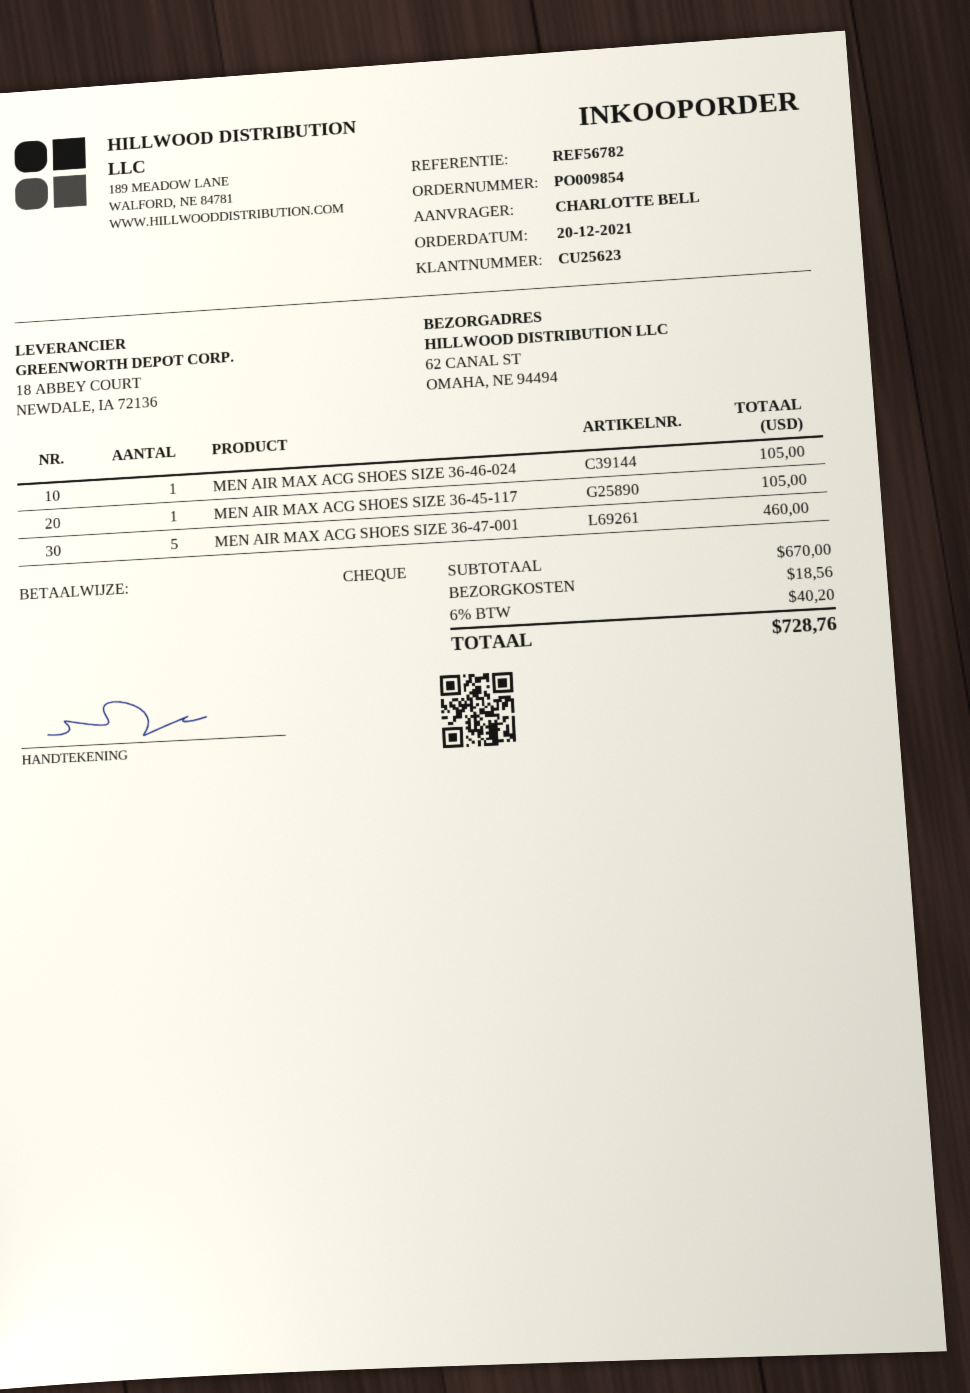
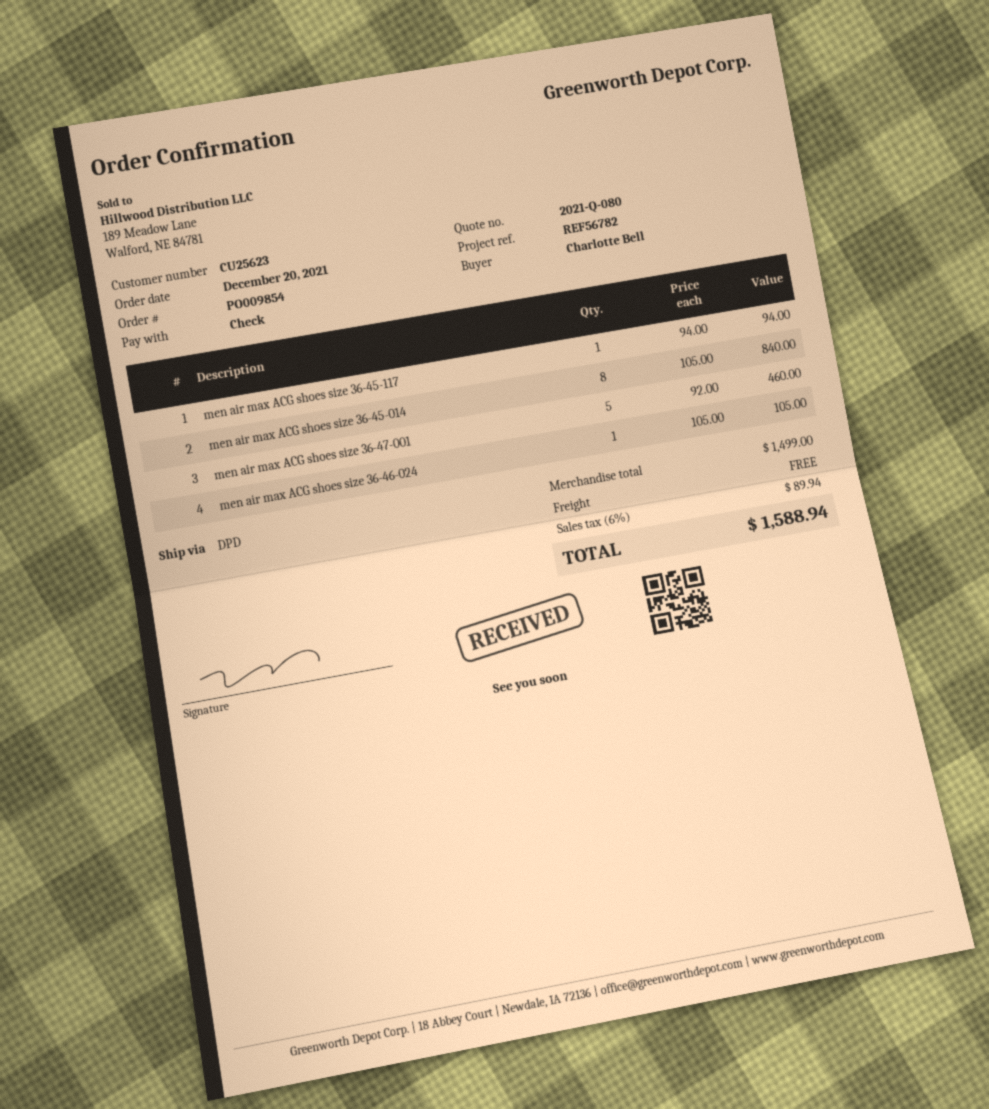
MEN AIR MAX ACG SHOES SIZE 36-45-117: 1 for 105.00 -> 1 for 94.00
men air max ACG shoes size 36-45-014: none -> 8 for 840.00
subtotal: 670.00 -> 1499.00
shipping: 18.56 -> 0.00
tax: 6% = 40.20 -> 6% = 89.94
total: 728.76 -> 1588.94

